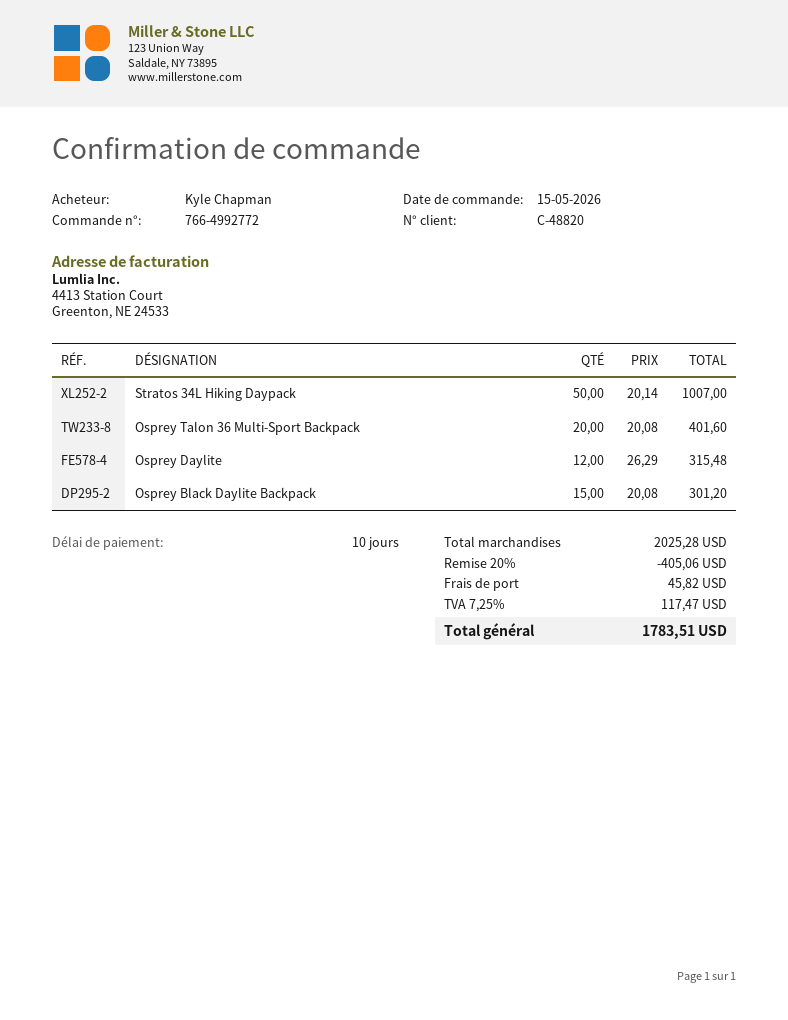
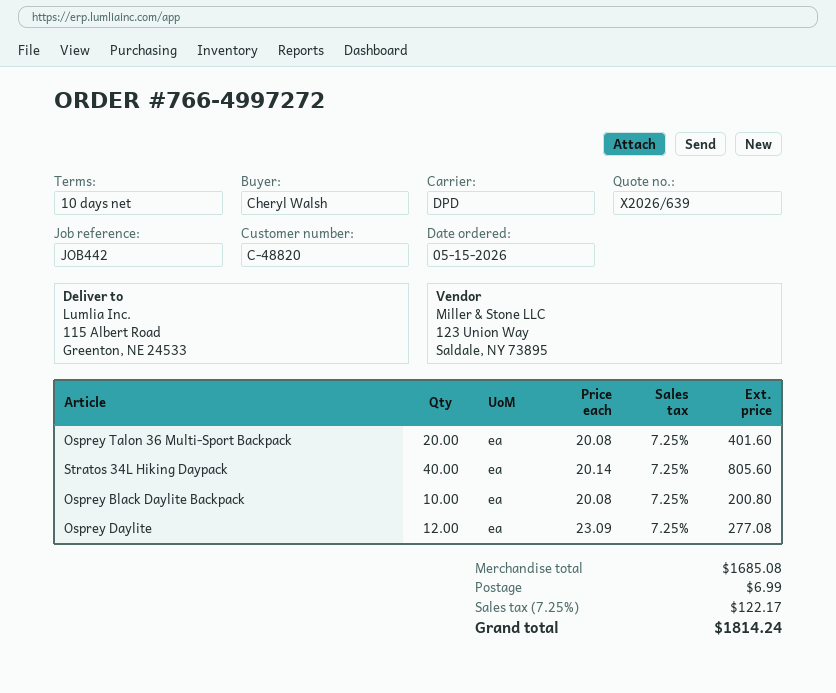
order number: 766-4992772 -> 766-4997272
ordered by: Kyle Chapman -> Cheryl Walsh
Stratos 34L Hiking Daypack: 50 x 20.14 = 1007.00 -> 40 x 20.14 = 805.60
Osprey Daylite: 12 x 26.29 = 315.48 -> 12 x 23.09 = 277.08
Osprey Black Daylite Backpack: 15 x 20.08 = 301.20 -> 10 x 20.08 = 200.80
subtotal: 2025.28 -> 1685.08
discount: 20% = 405.06 -> none
shipping: 45.82 -> 6.99
tax: 7.25% = 117.47 -> 7.25% = 122.17
total: 1783.51 -> 1814.24

